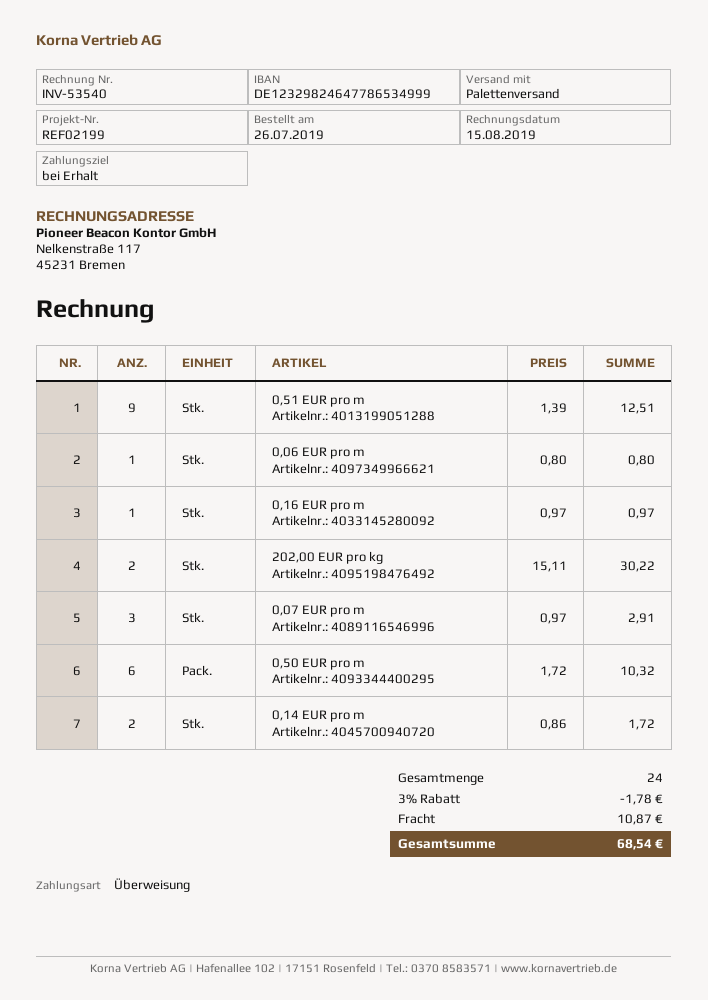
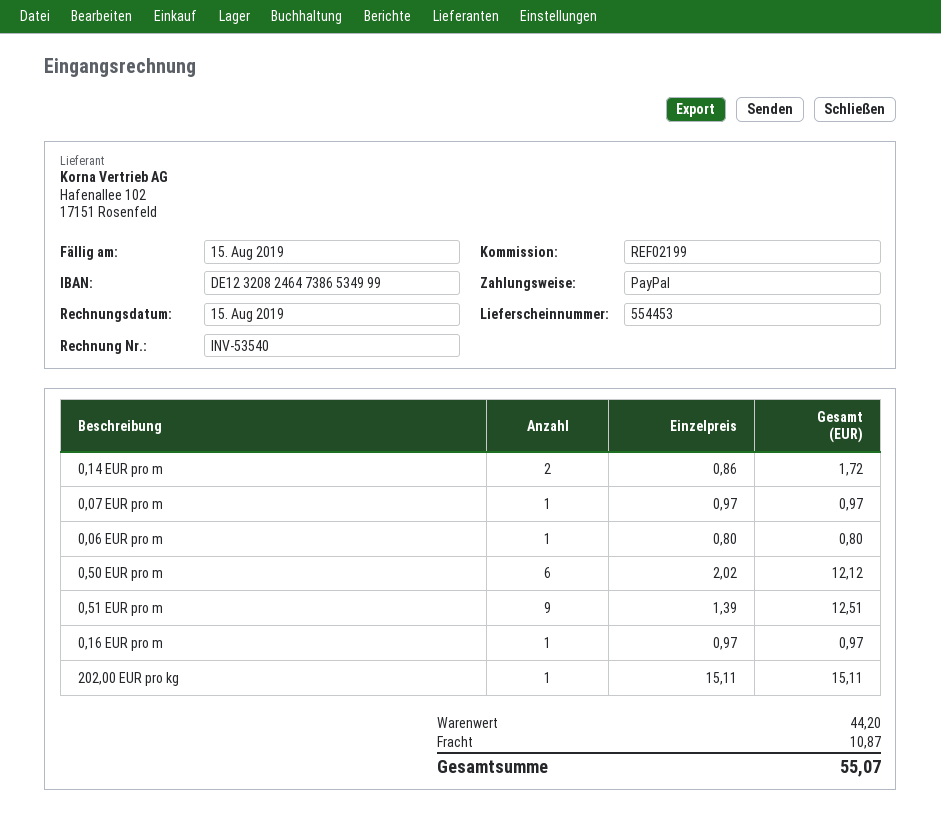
payment method: bank transfer -> PayPal
bank account: DE12329824647786534999 -> DE12320824647386534999
202,00 EUR pro kg: 2 x 15.11 = 30.22 -> 1 x 15.11 = 15.11
0,07 EUR pro m: 3 x 0.97 = 2.91 -> 1 x 0.97 = 0.97
0,50 EUR pro m: 6 x 1.72 = 10.32 -> 6 x 2.02 = 12.12
discount: 3% = 1.78 -> none
total: 68.54 -> 55.07

